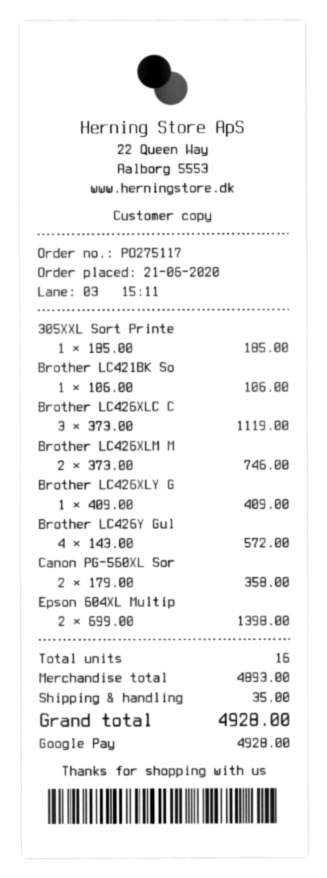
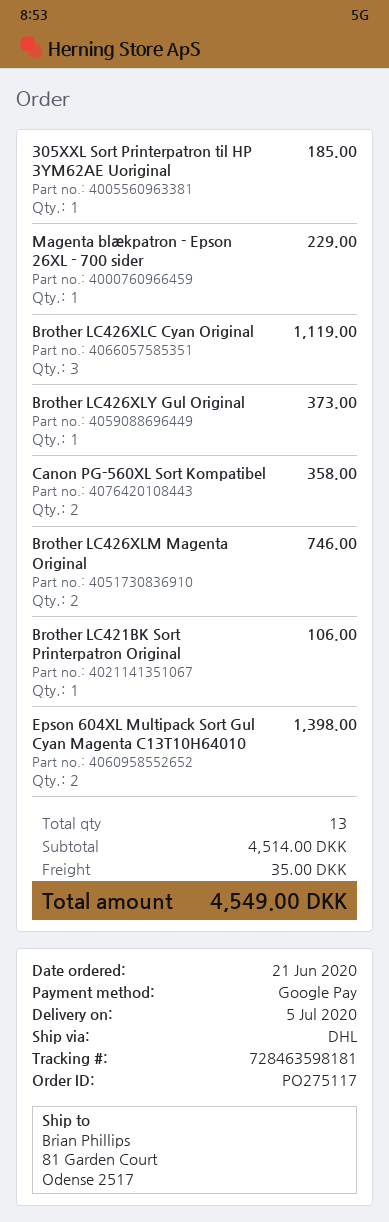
Brother LC426XLY G: 1 for 409.00 -> 1 for 373.00
Brother LC426Y Gul: 4 for 572.00 -> none
Magenta blækpatron - Epson 26XL - 700 sider: none -> 1 for 229.00
total quantity: 16 -> 13
subtotal: 4893.00 -> 4514.00
total: 4928.00 -> 4549.00

